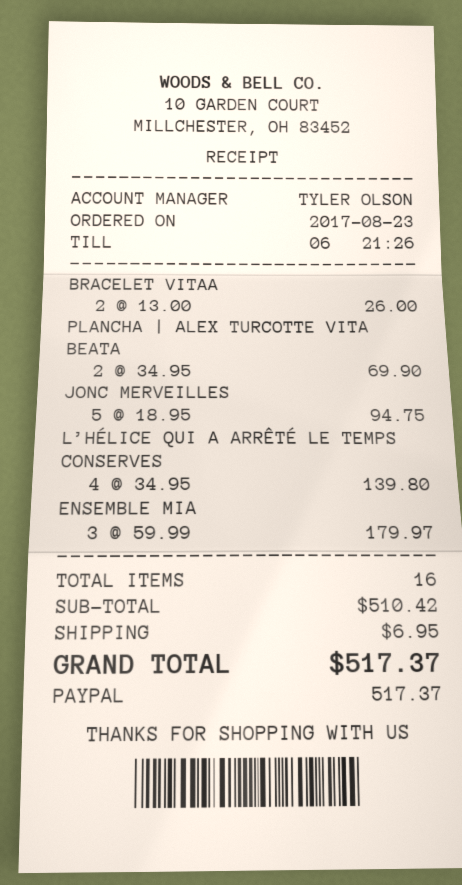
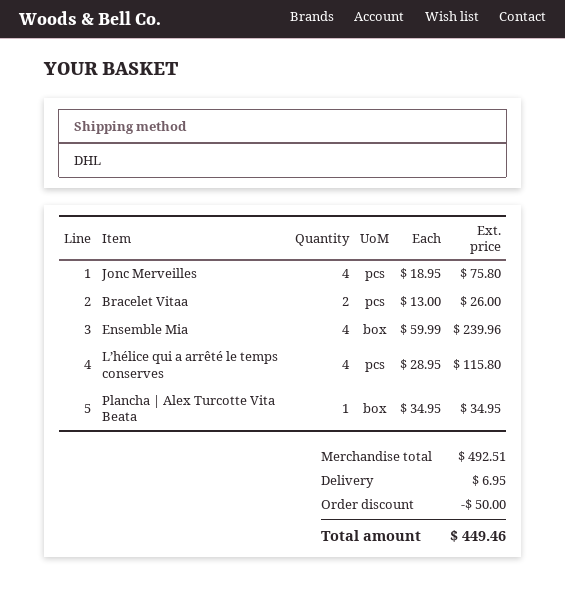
PLANCHA | ALEX TURCOTTE VITA BEATA: 2 x 34.95 = 69.90 -> 1 x 34.95 = 34.95
JONC MERVEILLES: 5 x 18.95 = 94.75 -> 4 x 18.95 = 75.80
L’HÉLICE QUI A ARRÊTÉ LE TEMPS CONSERVES: 4 x 34.95 = 139.80 -> 4 x 28.95 = 115.80
ENSEMBLE MIA: 3 x 59.99 = 179.97 -> 4 x 59.99 = 239.96
subtotal: 510.42 -> 492.51
discount: none -> 50.00
total: 517.37 -> 449.46

